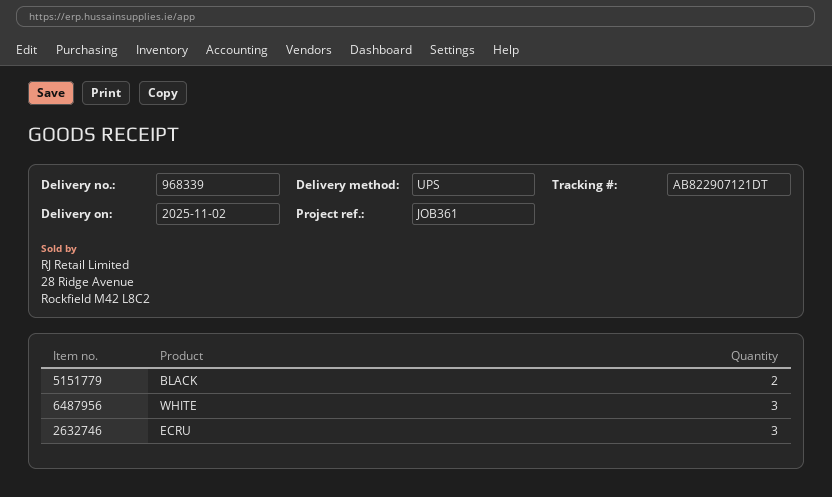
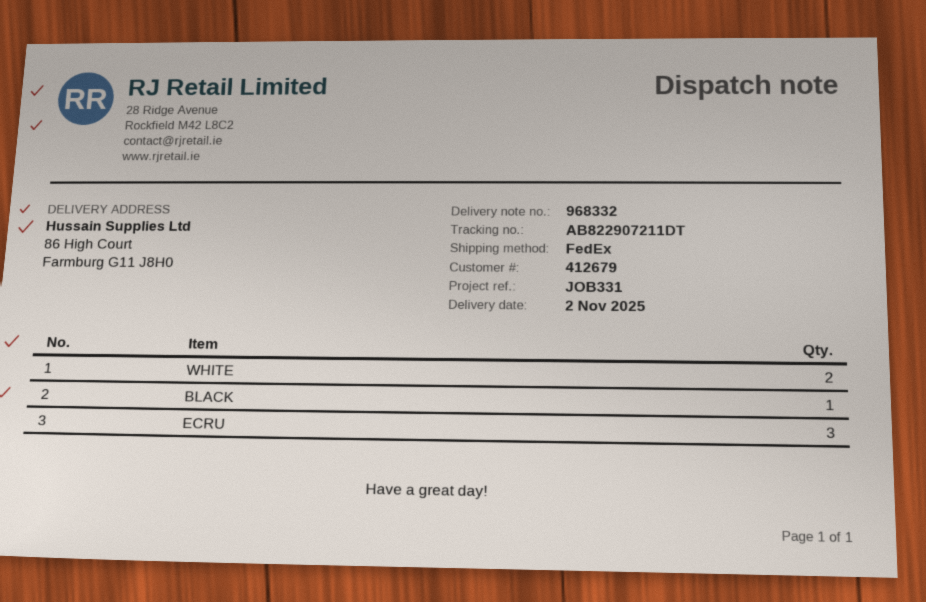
delivery note number: 968339 -> 968332
reference: JOB361 -> JOB331
shipping method: UPS -> FedEx
tracking number: AB822907121DT -> AB822907211DT
BLACK: 2 -> 1
WHITE: 3 -> 2

